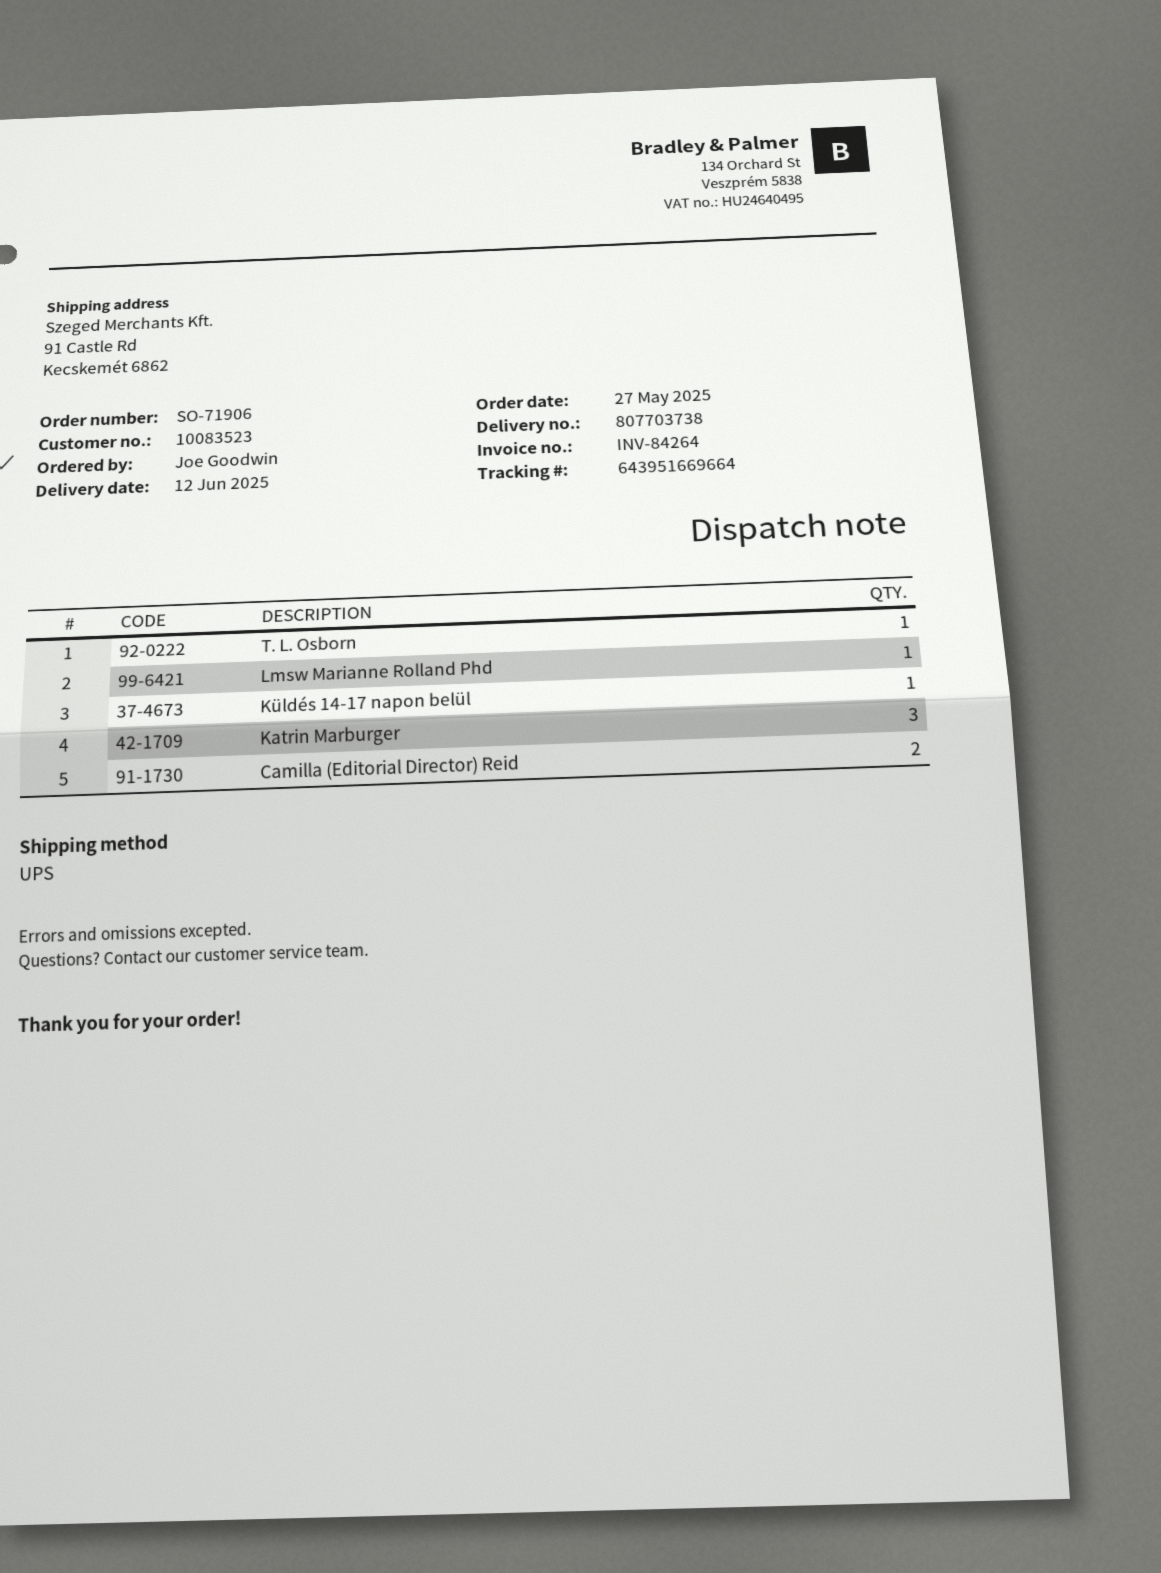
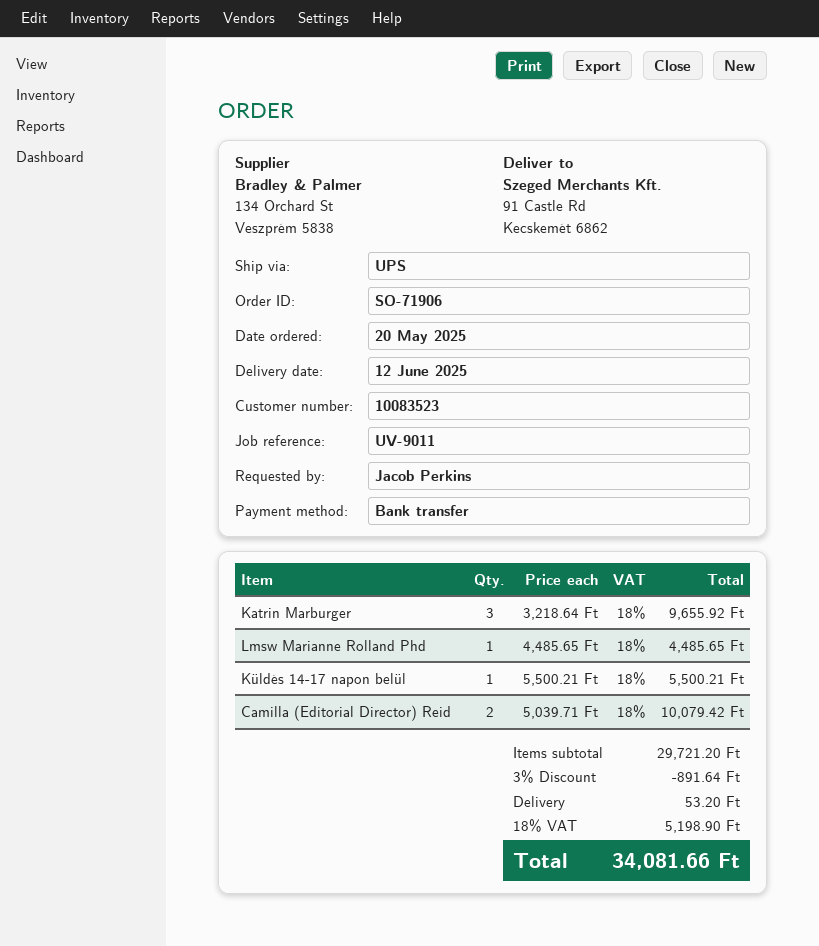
order date: 2025-05-27 -> 2025-05-20
ordered by: Joe Goodwin -> Jacob Perkins
T. L. Osborn: 1 -> none

